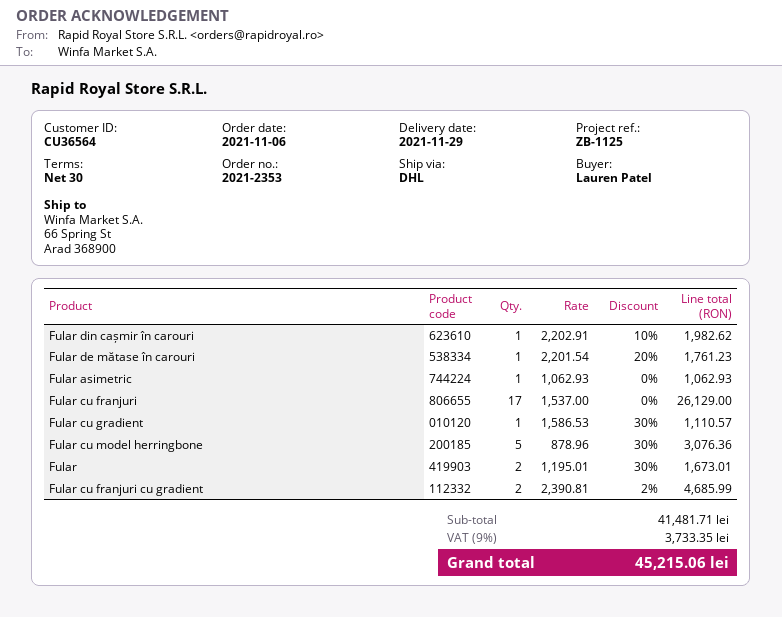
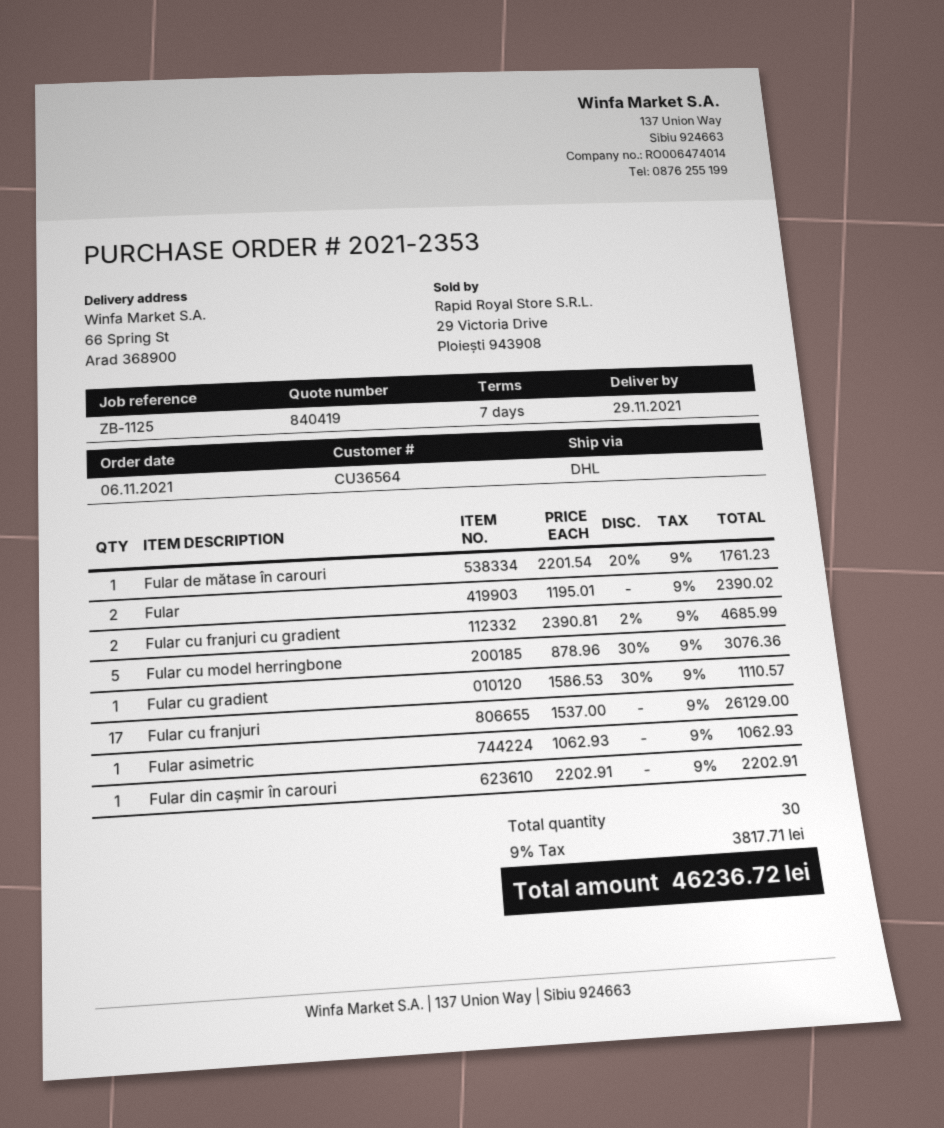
payment terms: 30 days -> 7 days
Fular din cașmir în carouri: 1 x 2202.91 - 10% = 1982.62 -> 1 x 2202.91 = 2202.91
Fular: 2 x 1195.01 - 30% = 1673.01 -> 2 x 1195.01 = 2390.02
tax: 9% = 3733.35 -> 9% = 3817.71
total: 45215.06 -> 46236.72

